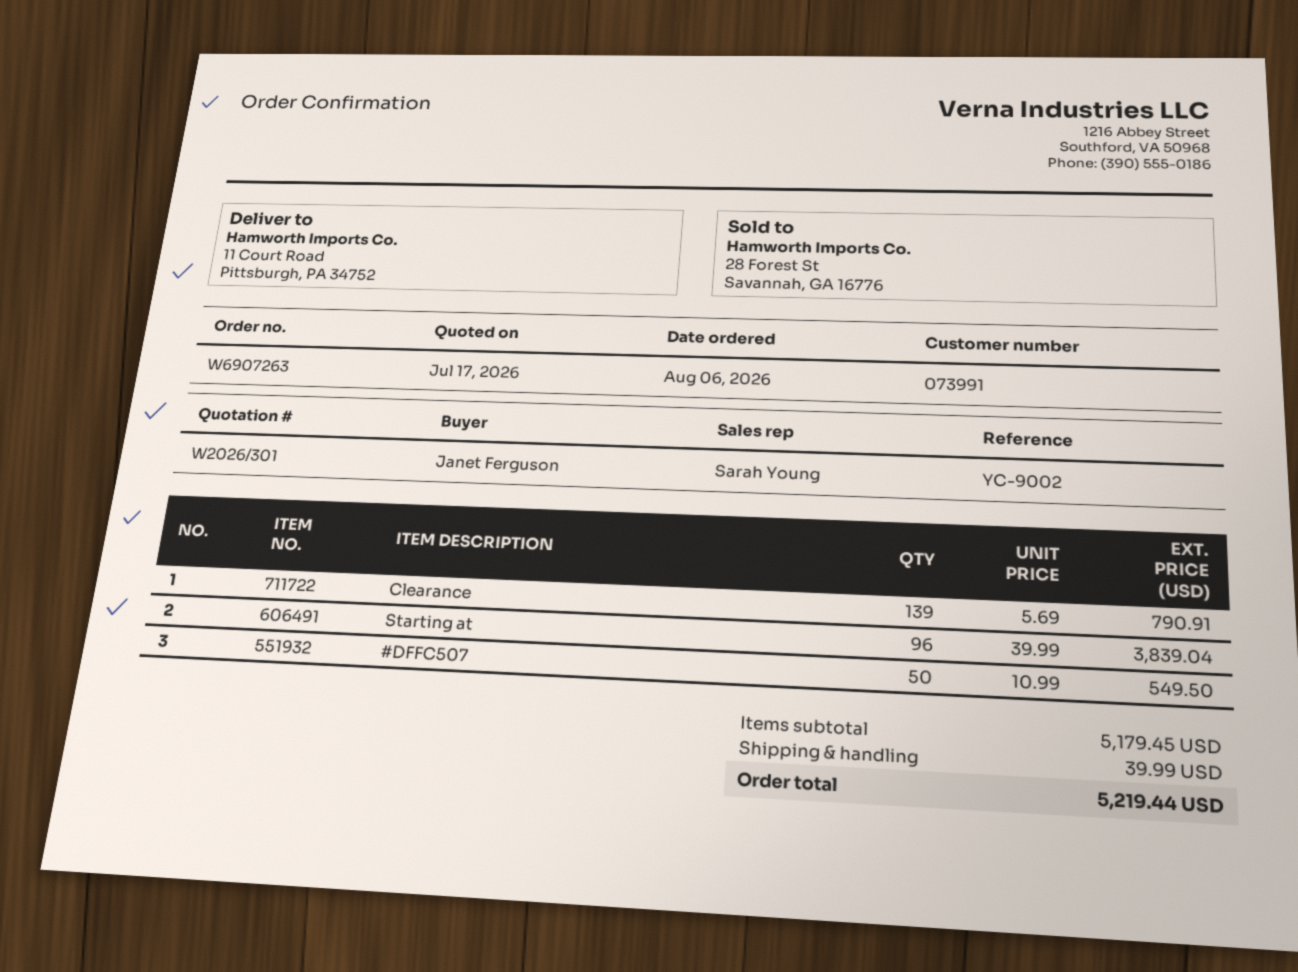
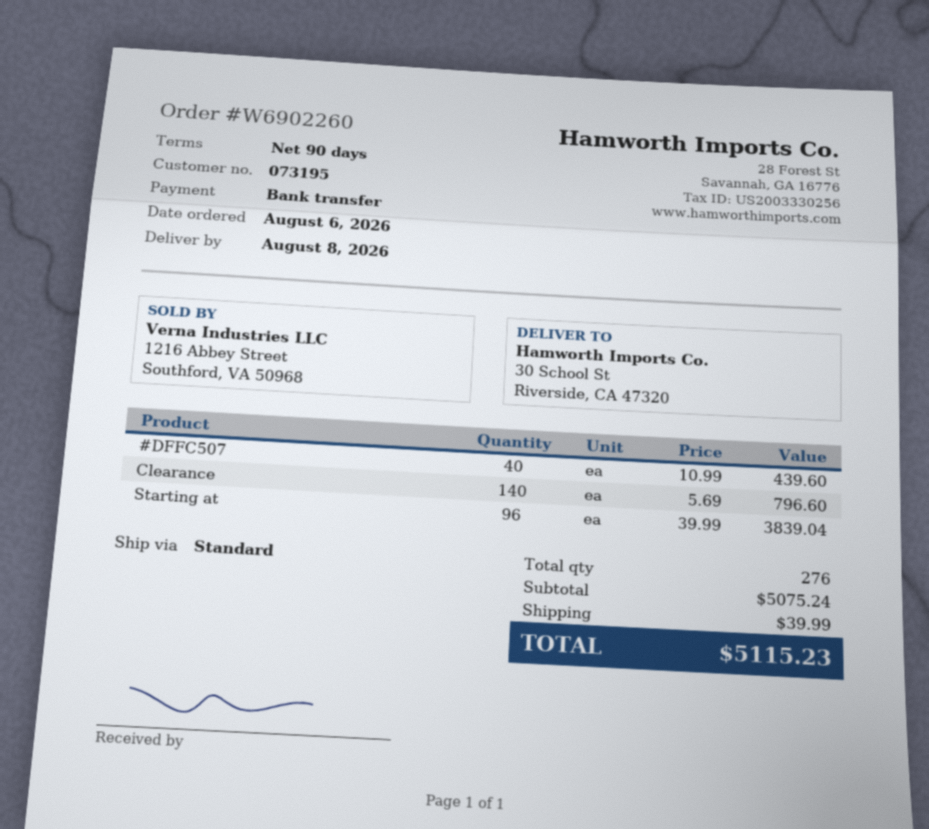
order number: W6907263 -> W6902260
customer number: 073991 -> 073195
ship to: 11 Court Road, Pittsburgh, PA 34752 -> 30 School St, Riverside, CA 47320
Clearance: 139 x 5.69 = 790.91 -> 140 x 5.69 = 796.60
#DFFC507: 50 x 10.99 = 549.50 -> 40 x 10.99 = 439.60
subtotal: 5179.45 -> 5075.24
total: 5219.44 -> 5115.23

